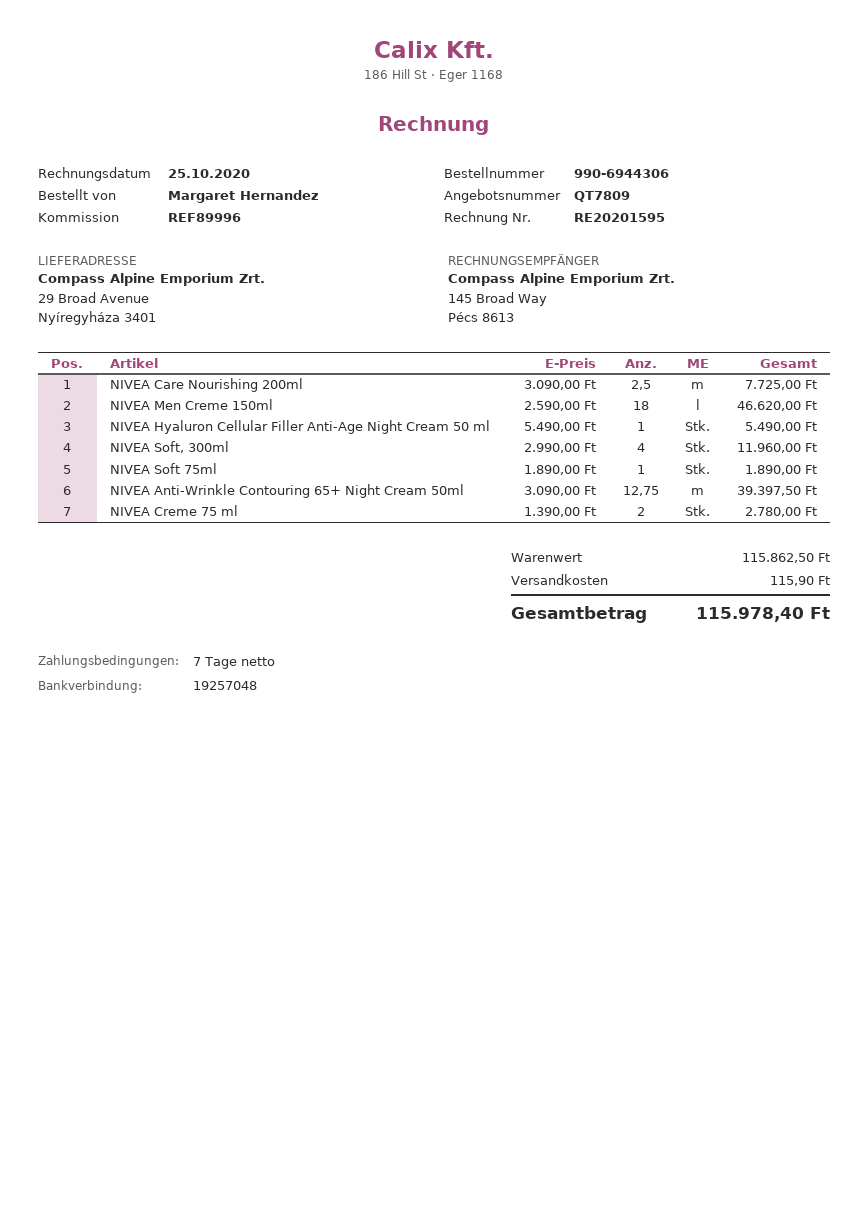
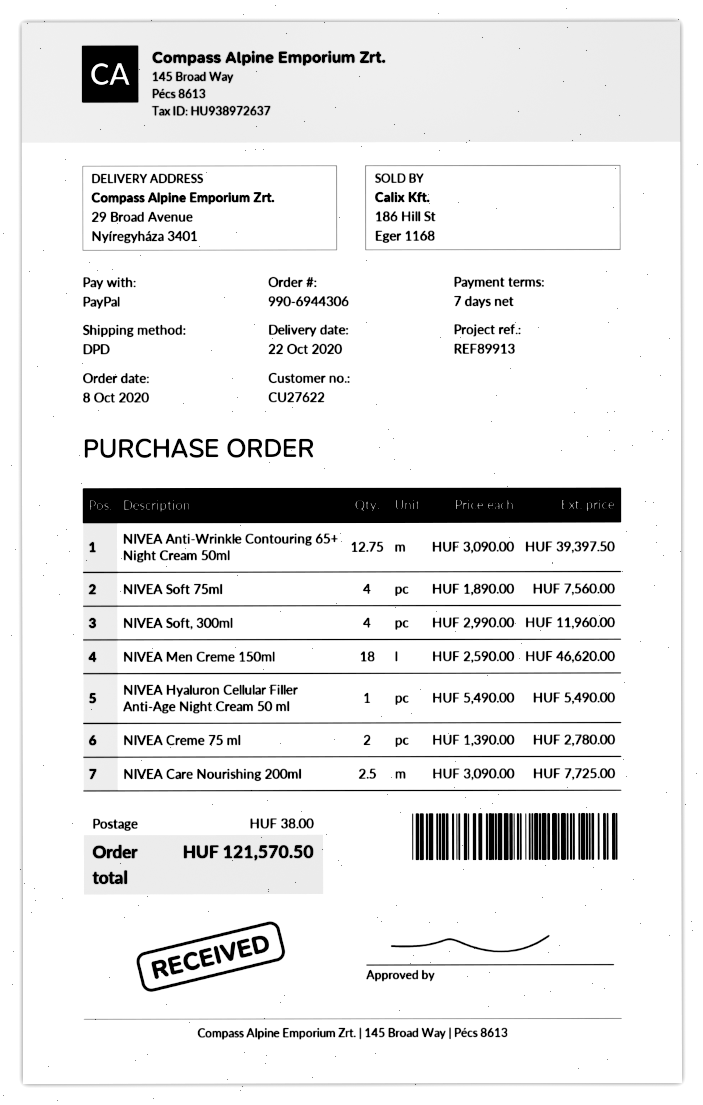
reference: REF89996 -> REF89913
NIVEA Soft 75ml: 1 x 1890.00 = 1890.00 -> 4 x 1890.00 = 7560.00
shipping: 115.90 -> 38.00
total: 115978.40 -> 121570.50

